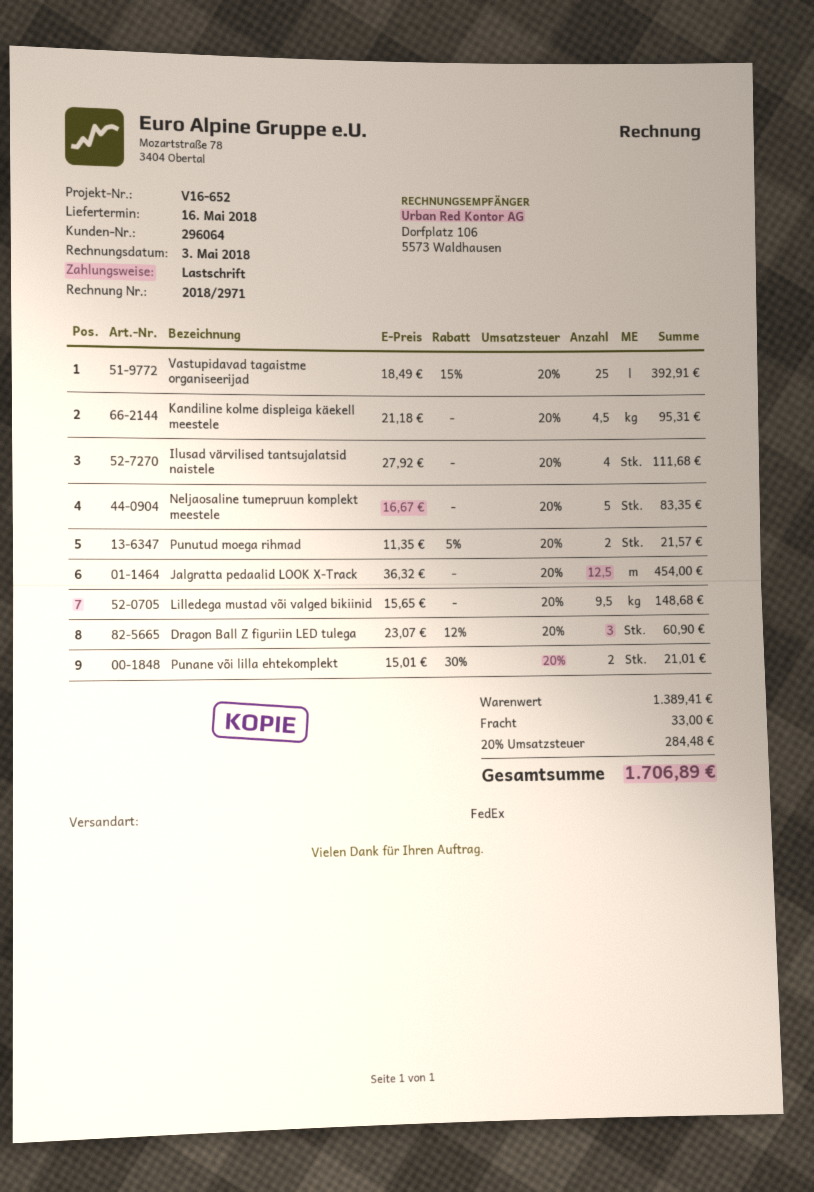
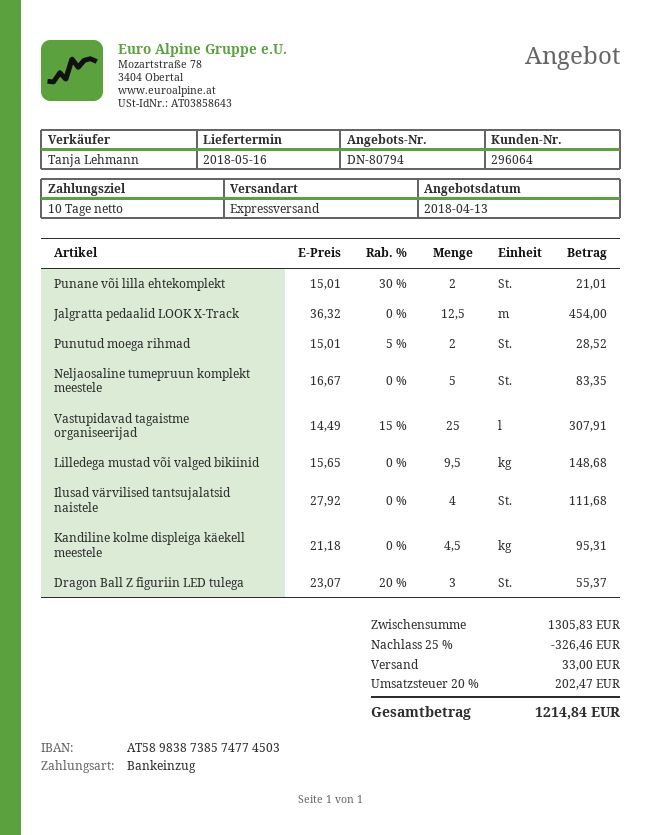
shipping method: FedEx -> express
Vastupidavad tagaistme organiseerijad: 25 x 18.49 - 15% = 392.91 -> 25 x 14.49 - 15% = 307.91
Punutud moega rihmad: 2 x 11.35 - 5% = 21.57 -> 2 x 15.01 - 5% = 28.52
Dragon Ball Z figuriin LED tulega: 3 x 23.07 - 12% = 60.90 -> 3 x 23.07 - 20% = 55.37
subtotal: 1389.41 -> 1305.83
discount: none -> 25% = 326.46
tax: 20% = 284.48 -> 20% = 202.47
total: 1706.89 -> 1214.84

